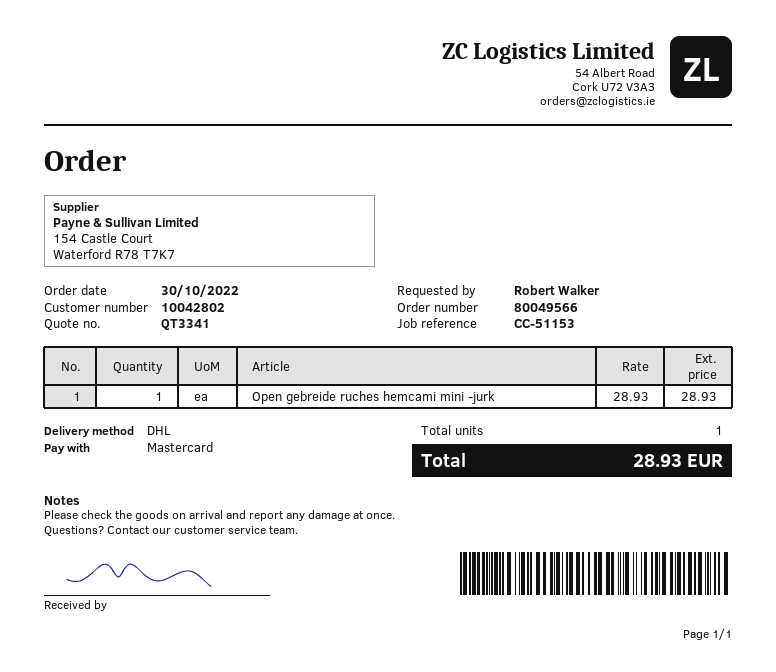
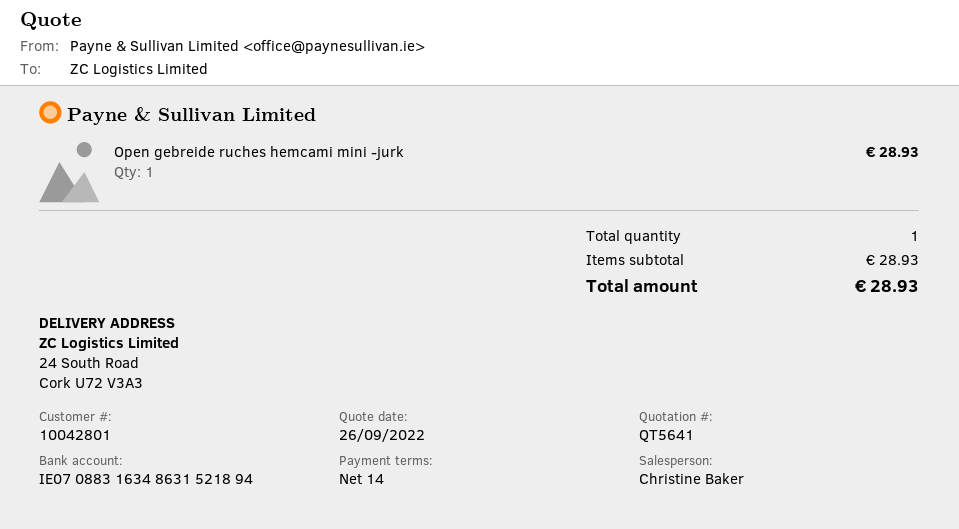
quote number: QT3341 -> QT5641
customer number: 10042802 -> 10042801

